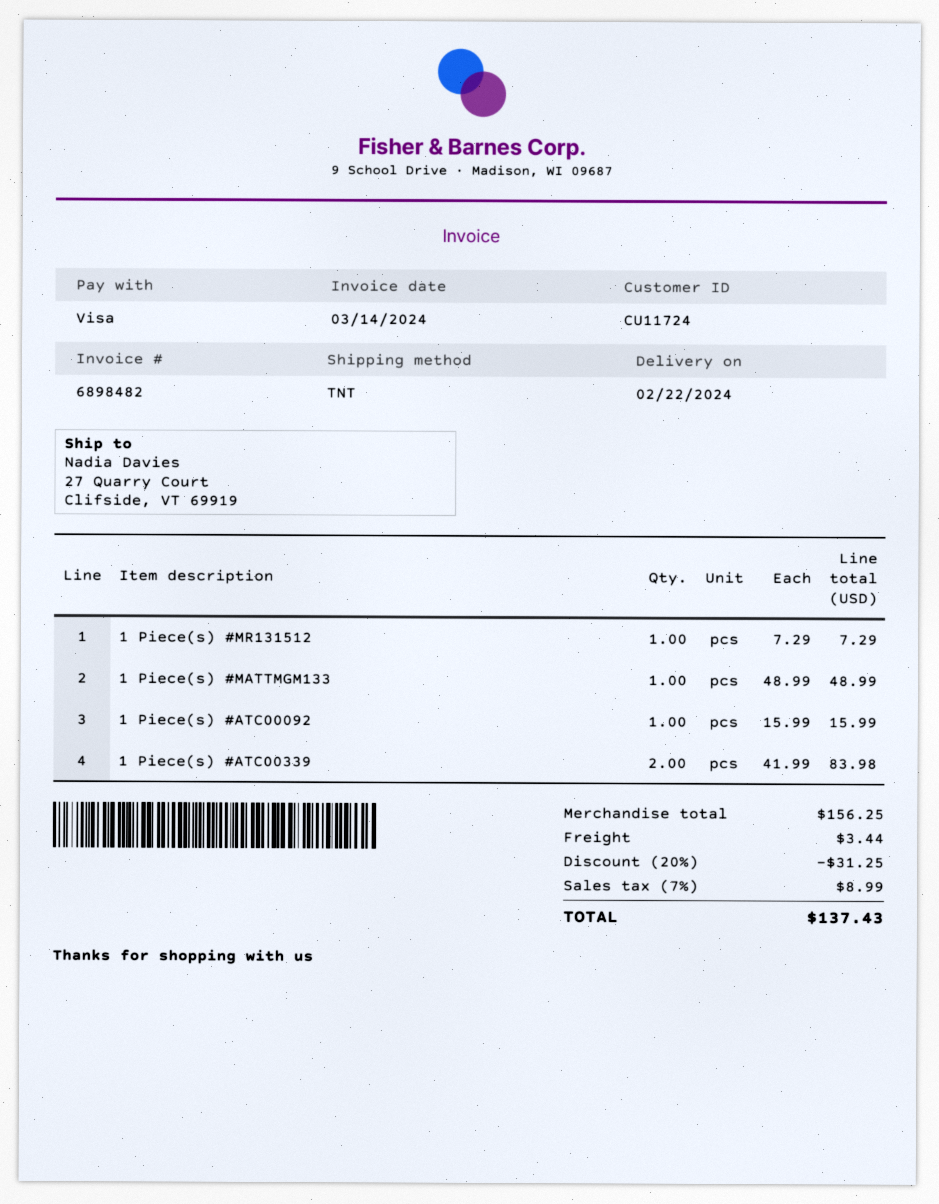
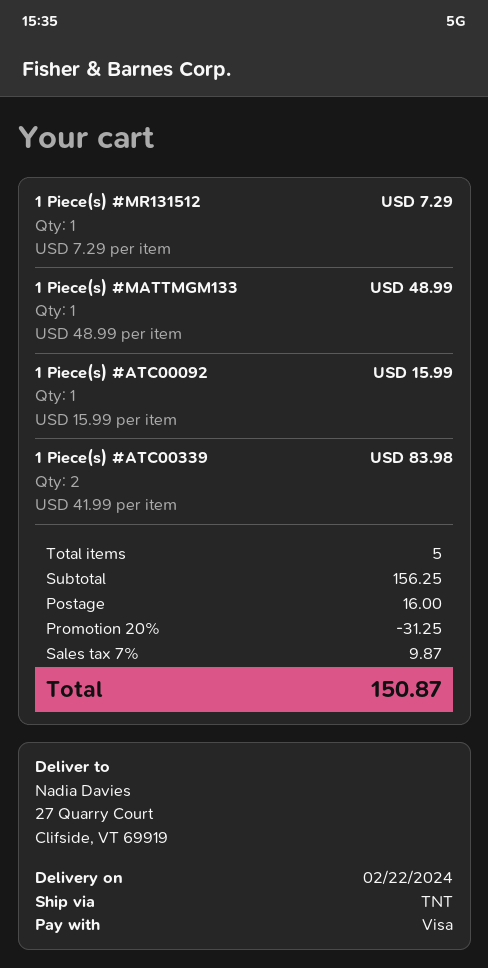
shipping: 3.44 -> 16.00
tax: 7% = 8.99 -> 7% = 9.87
total: 137.43 -> 150.87

